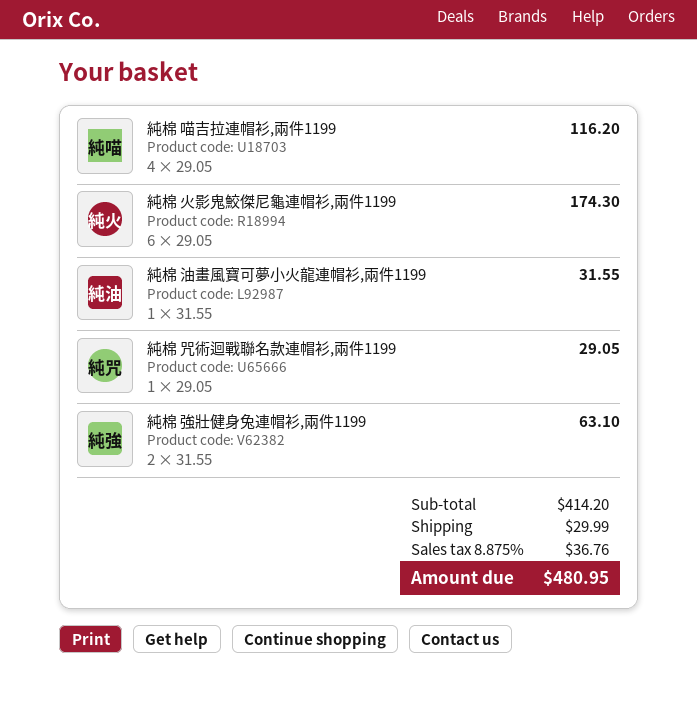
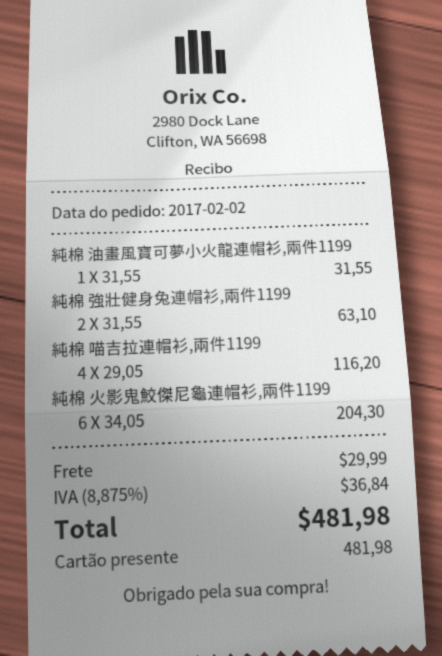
純棉 火影鬼鮫傑尼龜連帽衫,兩件1199: 6 x 29.05 = 174.30 -> 6 x 34.05 = 204.30
純棉 咒術迴戰聯名款連帽衫,兩件1199: 1 x 29.05 = 29.05 -> none
tax: 8.875% = 36.76 -> 8.875% = 36.84
total: 480.95 -> 481.98

